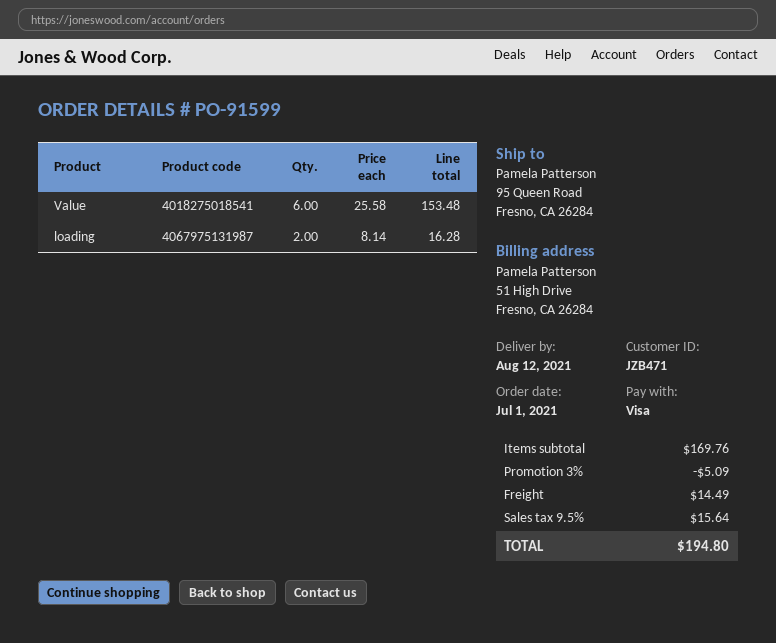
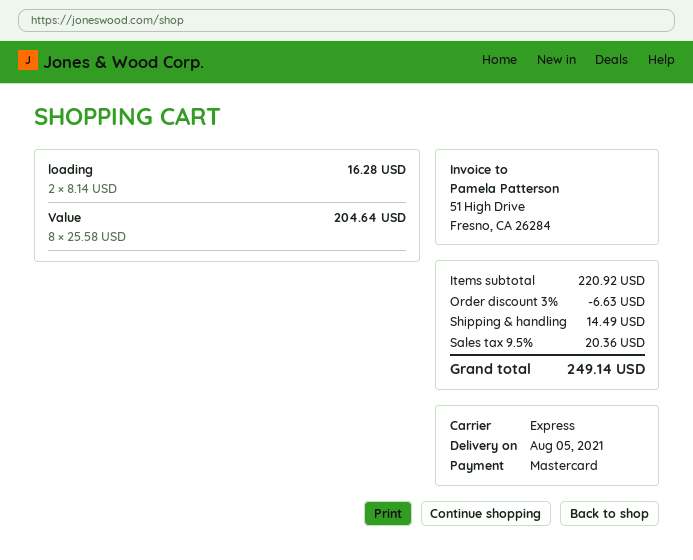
delivery date: 2021-08-12 -> 2021-08-05
payment method: Visa -> Mastercard
Value: 6 x 25.58 = 153.48 -> 8 x 25.58 = 204.64
subtotal: 169.76 -> 220.92
discount: 3% = 5.09 -> 3% = 6.63
tax: 9.5% = 15.64 -> 9.5% = 20.36
total: 194.80 -> 249.14

